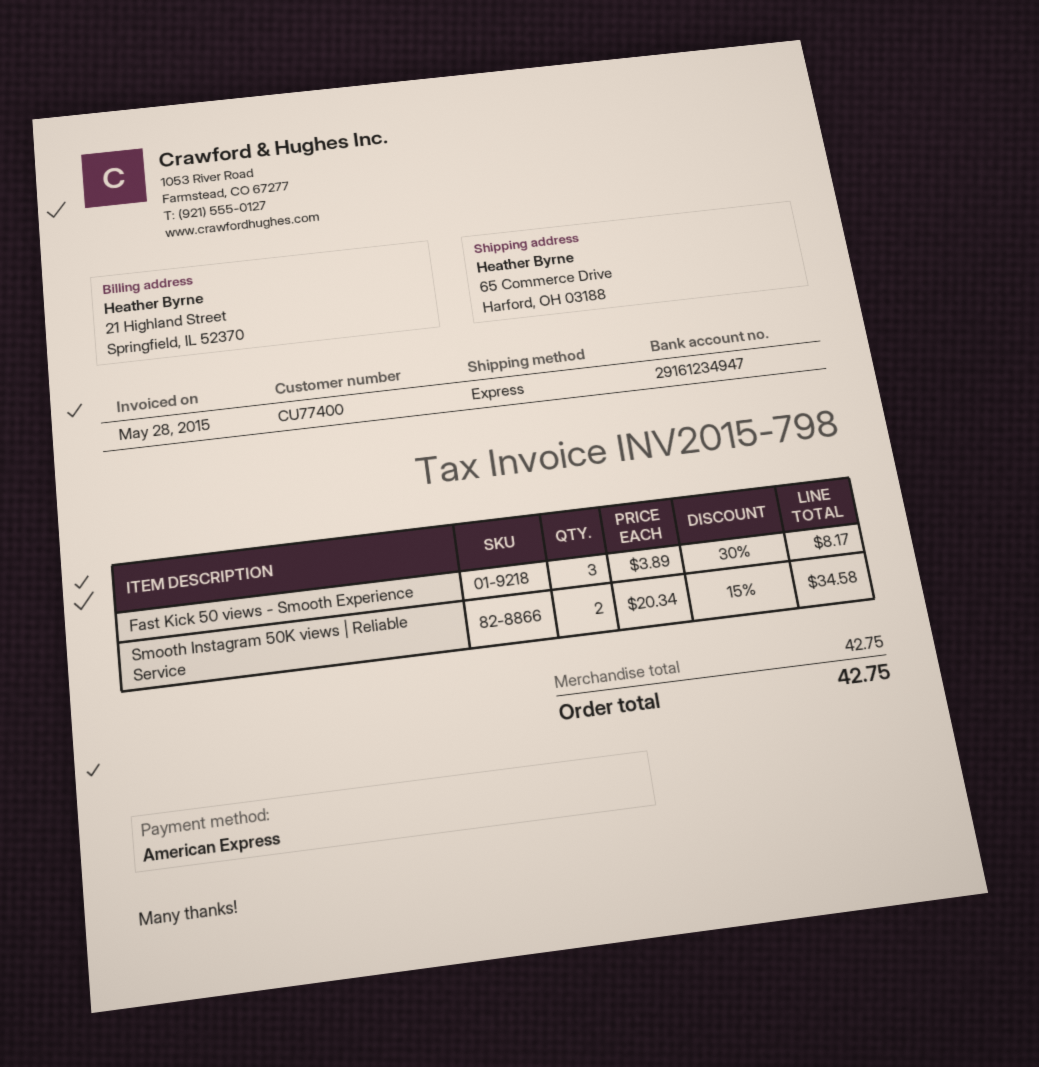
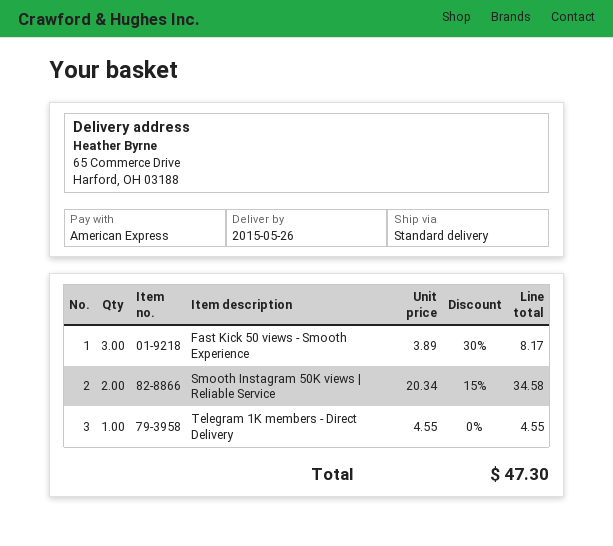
shipping method: express -> standard
Telegram 1K members - Direct Delivery: none -> 1 x 4.55 = 4.55
total: 42.75 -> 47.30

